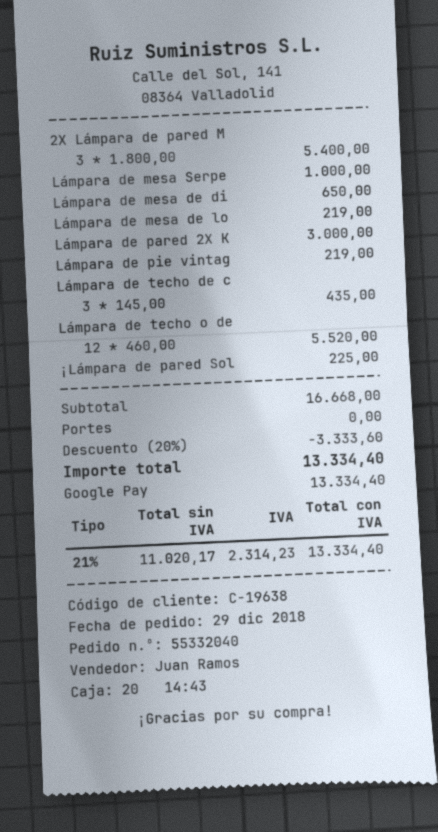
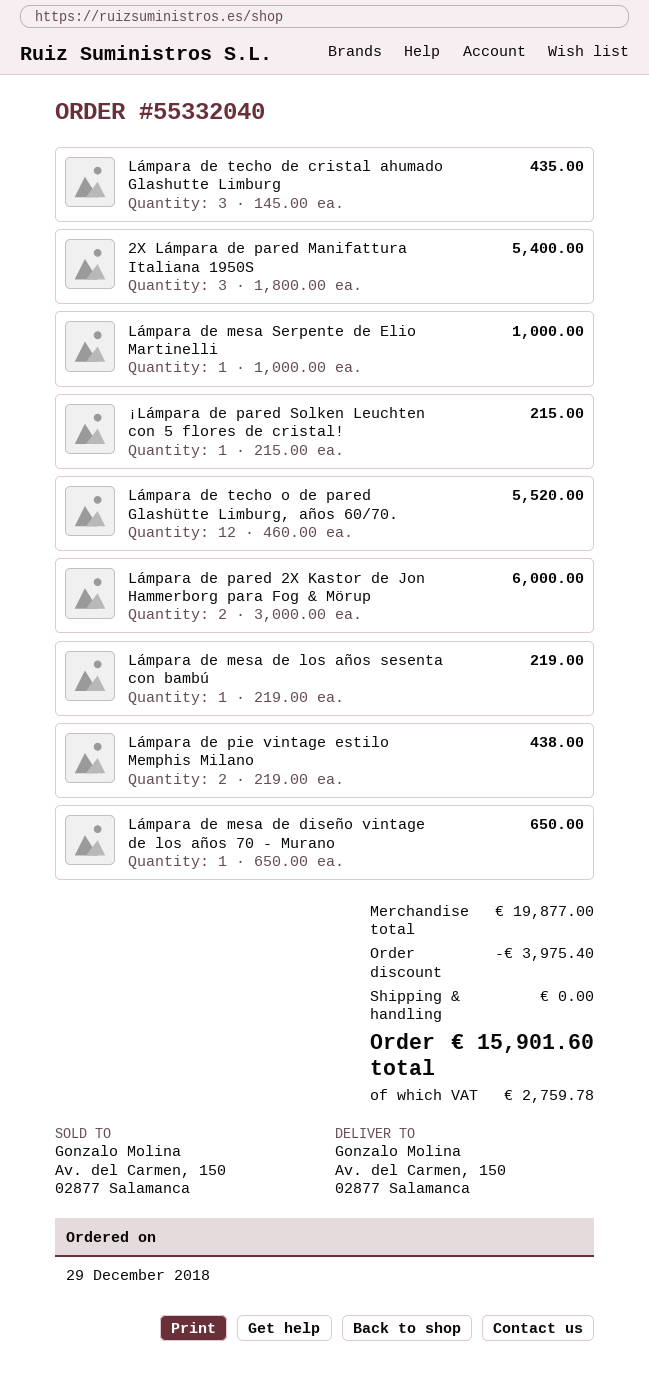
Lámpara de pared 2X K: 1 x 3000.00 = 3000.00 -> 2 x 3000.00 = 6000.00
Lámpara de pie vintag: 1 x 219.00 = 219.00 -> 2 x 219.00 = 438.00
¡Lámpara de pared Sol: 1 x 225.00 = 225.00 -> 1 x 215.00 = 215.00
subtotal: 16668.00 -> 19877.00
discount: 3333.60 -> 3975.40
tax: 2314.23 -> 2759.78
total: 13334.40 -> 15901.60

